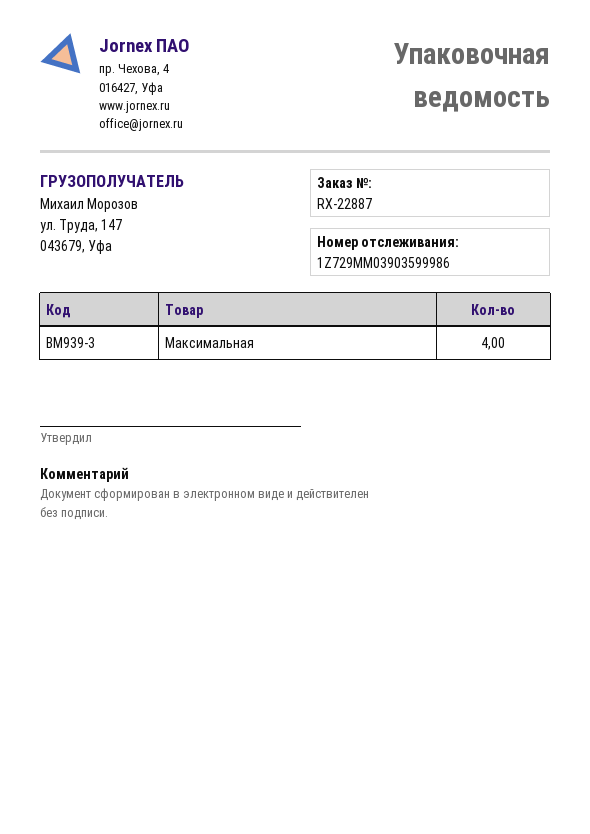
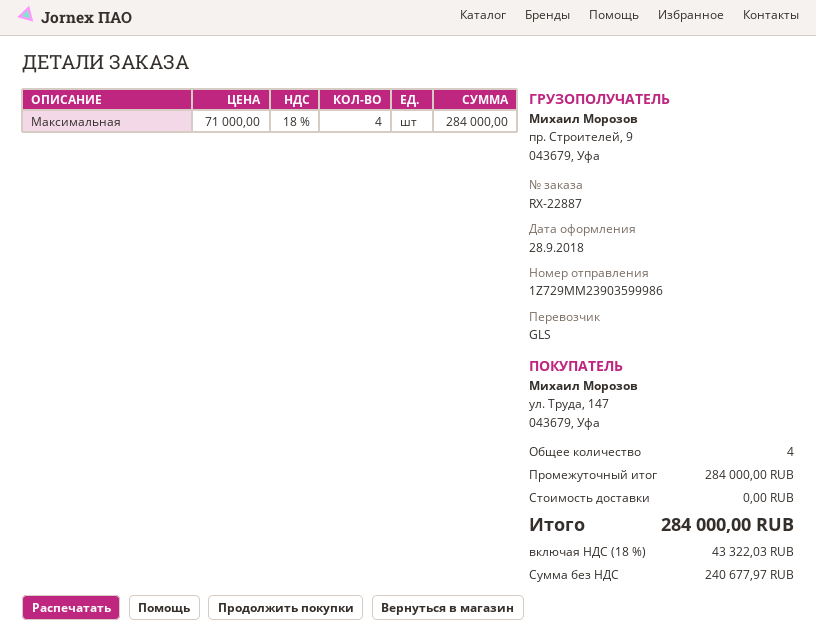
tracking number: 1Z729MM03903599986 -> 1Z729MM23903599986
ship to: ул. Труда, 147, 043679, Уфа -> пр. Строителей, 9, 043679, Уфа

